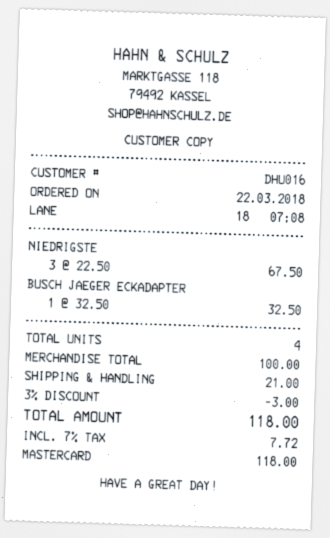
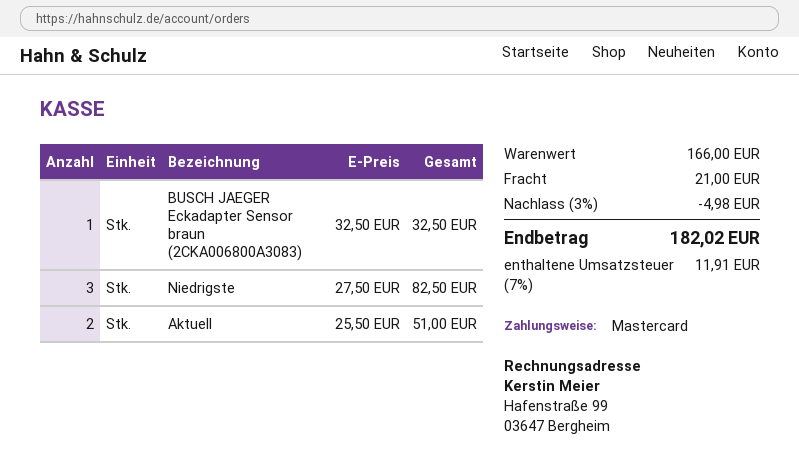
NIEDRIGSTE: 3 x 22.50 = 67.50 -> 3 x 27.50 = 82.50
Aktuell: none -> 2 x 25.50 = 51.00
subtotal: 100.00 -> 166.00
discount: 3% = 3.00 -> 3% = 4.98
tax: 7% = 7.72 -> 7% = 11.91
total: 118.00 -> 182.02

